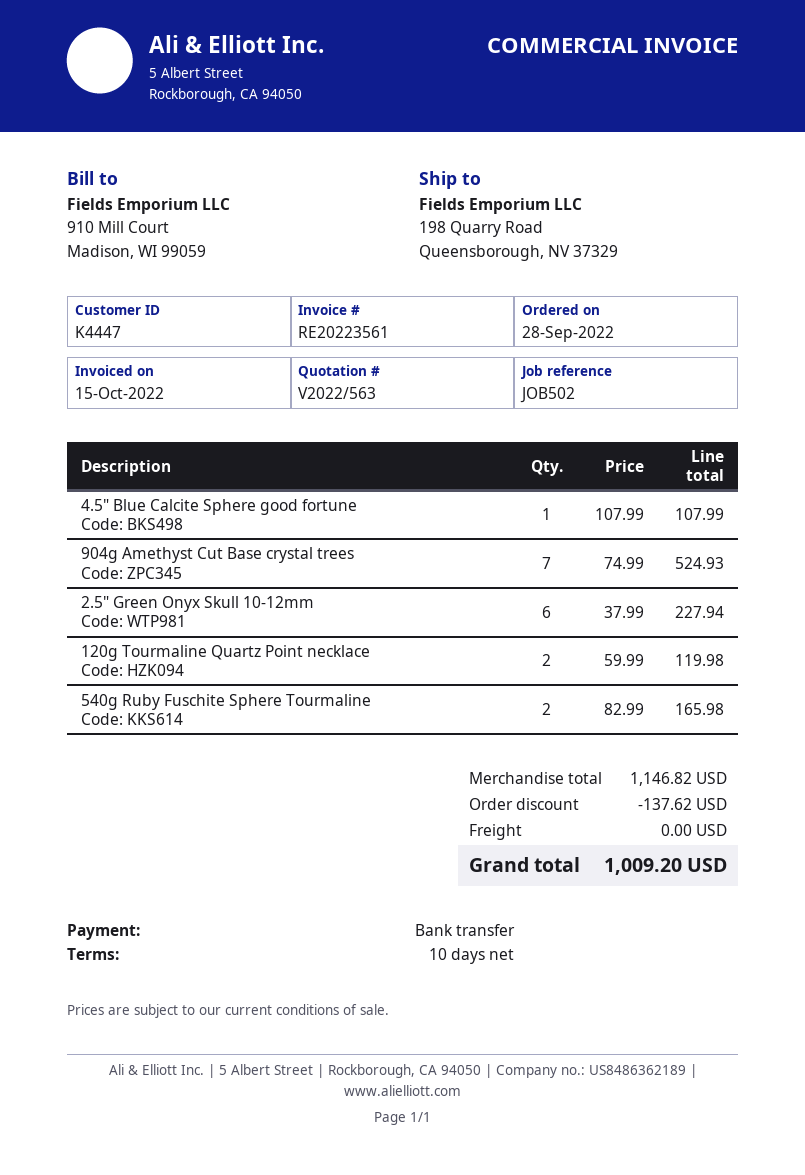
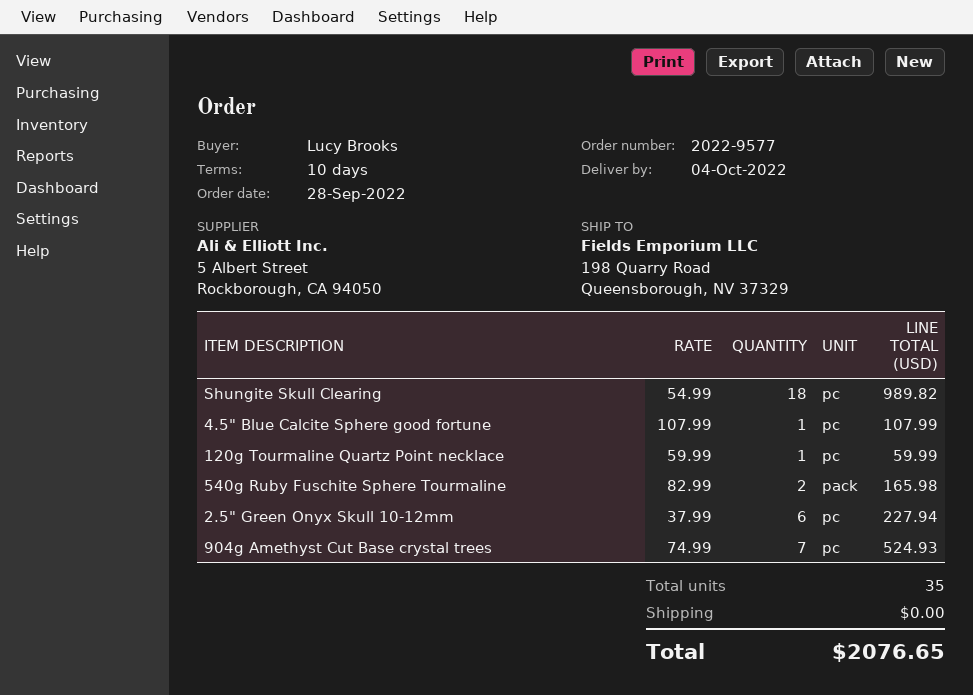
120g Tourmaline Quartz Point necklace: 2 x 59.99 = 119.98 -> 1 x 59.99 = 59.99
Shungite Skull Clearing: none -> 18 x 54.99 = 989.82
discount: 137.62 -> none
total: 1009.20 -> 2076.65

